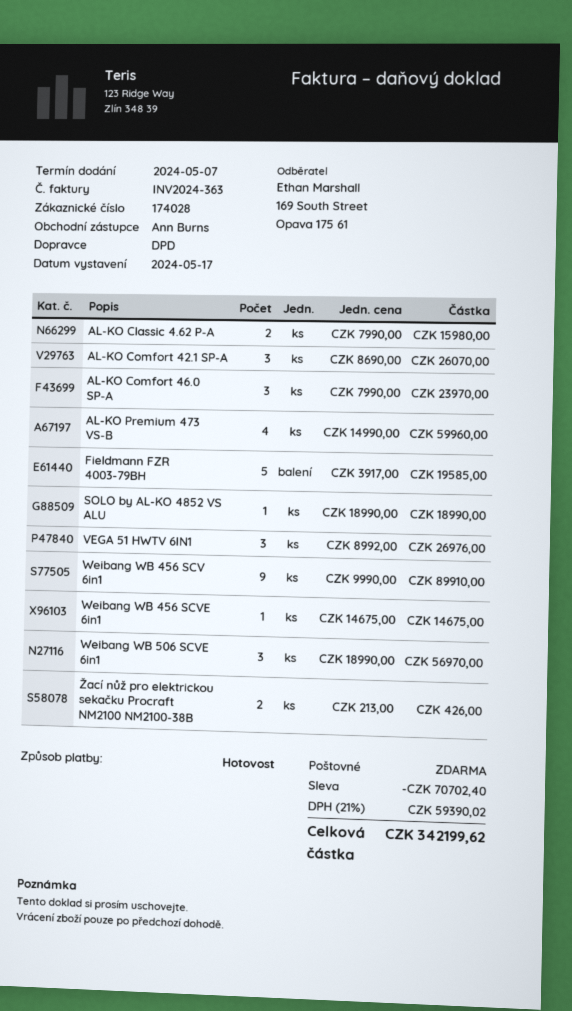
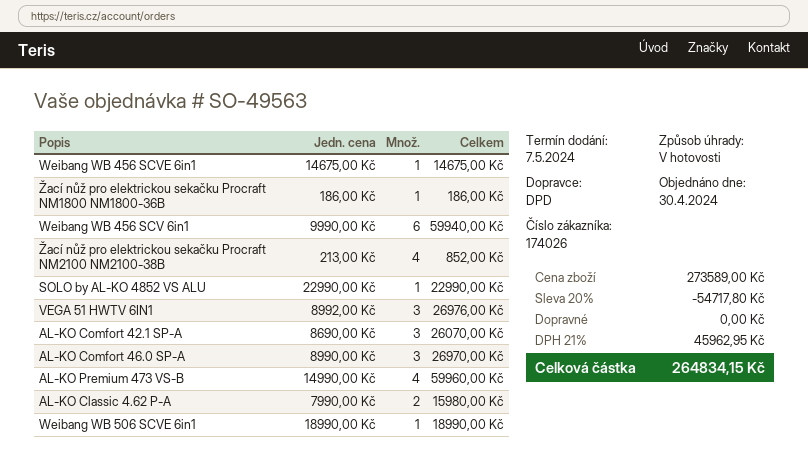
customer number: 174028 -> 174026
AL-KO Comfort 46.0 SP-A: 3 x 7990.00 = 23970.00 -> 3 x 8990.00 = 26970.00
Fieldmann FZR 4003-79BH: 5 x 3917.00 = 19585.00 -> none
SOLO by AL-KO 4852 VS ALU: 1 x 18990.00 = 18990.00 -> 1 x 22990.00 = 22990.00
Weibang WB 456 SCV 6in1: 9 x 9990.00 = 89910.00 -> 6 x 9990.00 = 59940.00
Weibang WB 506 SCVE 6in1: 3 x 18990.00 = 56970.00 -> 1 x 18990.00 = 18990.00
Žací nůž pro elektrickou sekačku Procraft NM2100 NM2100-38B: 2 x 213.00 = 426.00 -> 4 x 213.00 = 852.00
Žací nůž pro elektrickou sekačku Procraft NM1800 NM1800-36B: none -> 1 x 186.00 = 186.00
discount: 70702.40 -> 54717.80
tax: 21% = 59390.02 -> 21% = 45962.95
total: 342199.62 -> 264834.15

